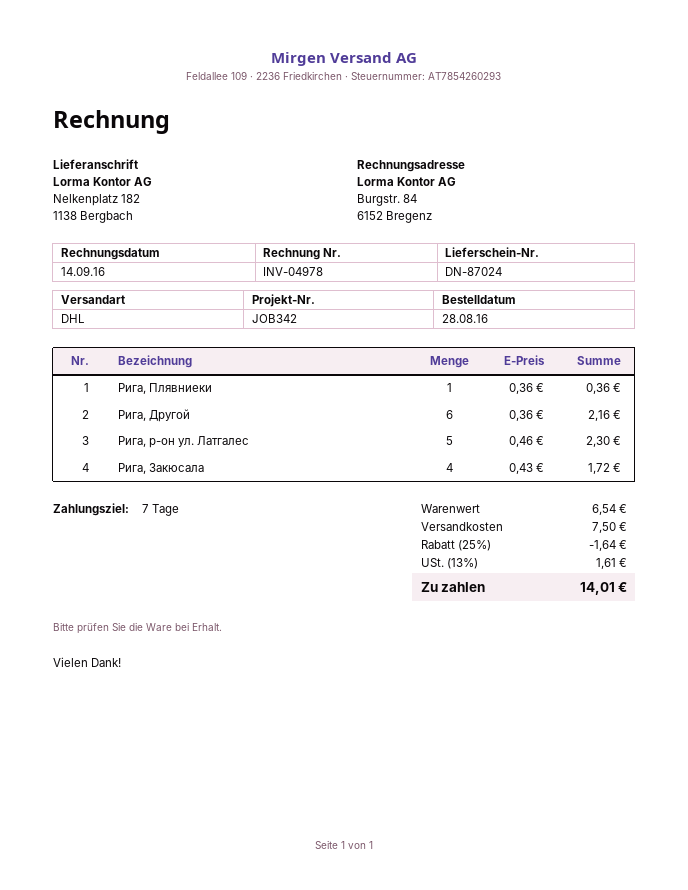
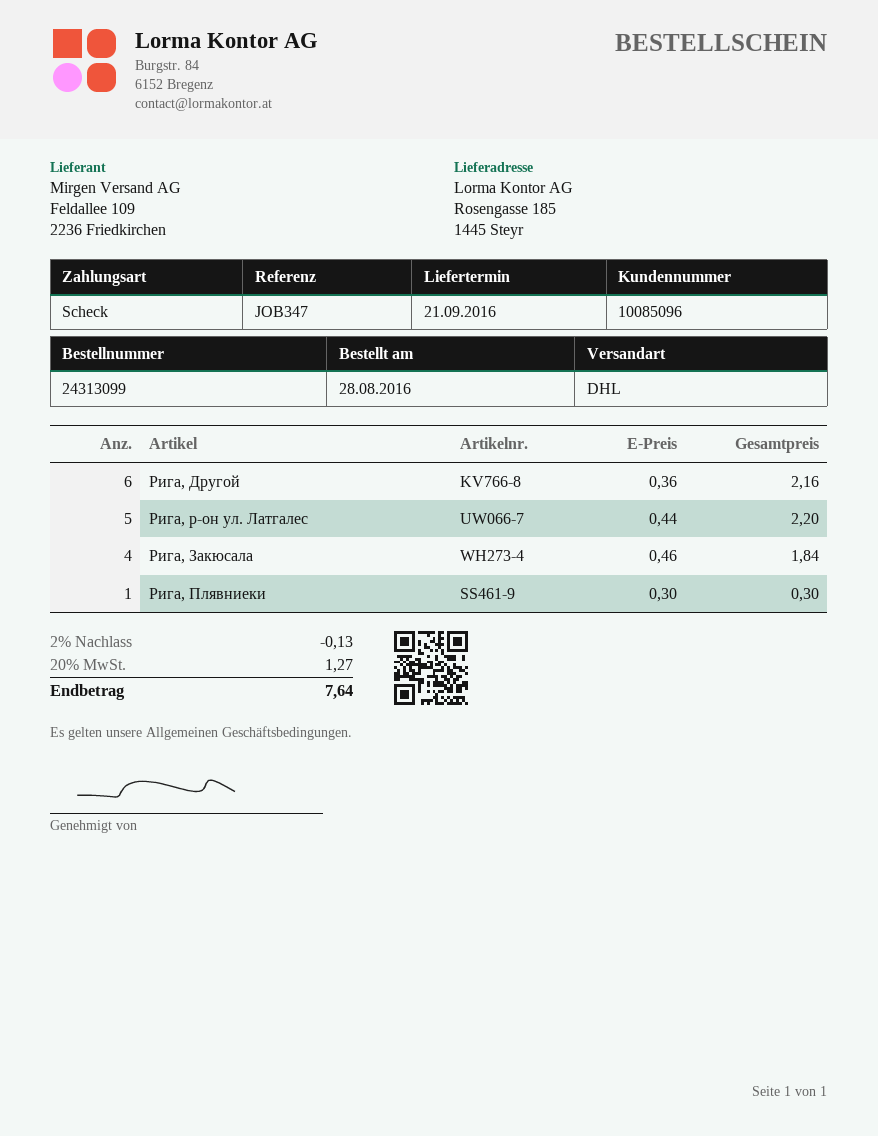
reference: JOB342 -> JOB347
ship to: Nelkenplatz 182, 1138 Bergbach -> Rosengasse 185, 1445 Steyr
Рига, Плявниеки: 1 x 0.36 = 0.36 -> 1 x 0.30 = 0.30
Рига, р-он ул. Латгалес: 5 x 0.46 = 2.30 -> 5 x 0.44 = 2.20
Рига, Закюсала: 4 x 0.43 = 1.72 -> 4 x 0.46 = 1.84
discount: 25% = 1.64 -> 2% = 0.13
shipping: 7.50 -> none
tax: 13% = 1.61 -> 20% = 1.27
total: 14.01 -> 7.64

